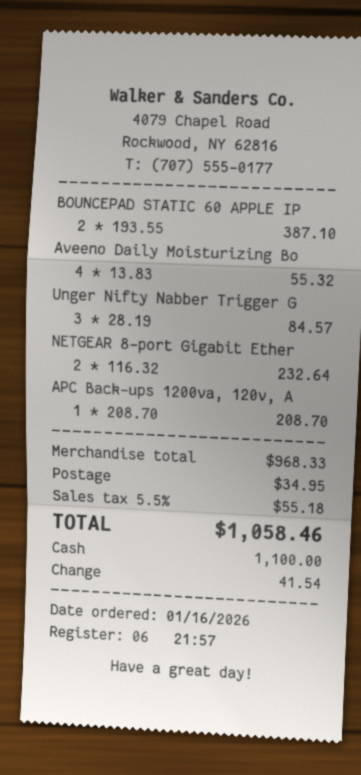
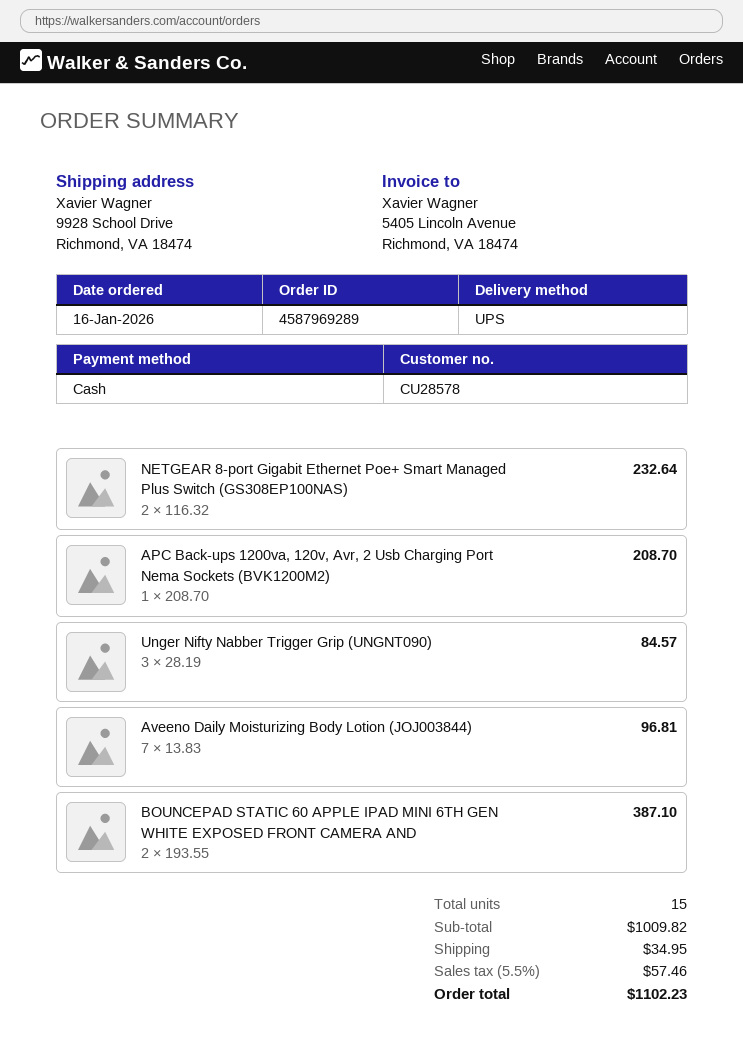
Aveeno Daily Moisturizing Bo: 4 x 13.83 = 55.32 -> 7 x 13.83 = 96.81
subtotal: 968.33 -> 1009.82
tax: 5.5% = 55.18 -> 5.5% = 57.46
total: 1058.46 -> 1102.23

